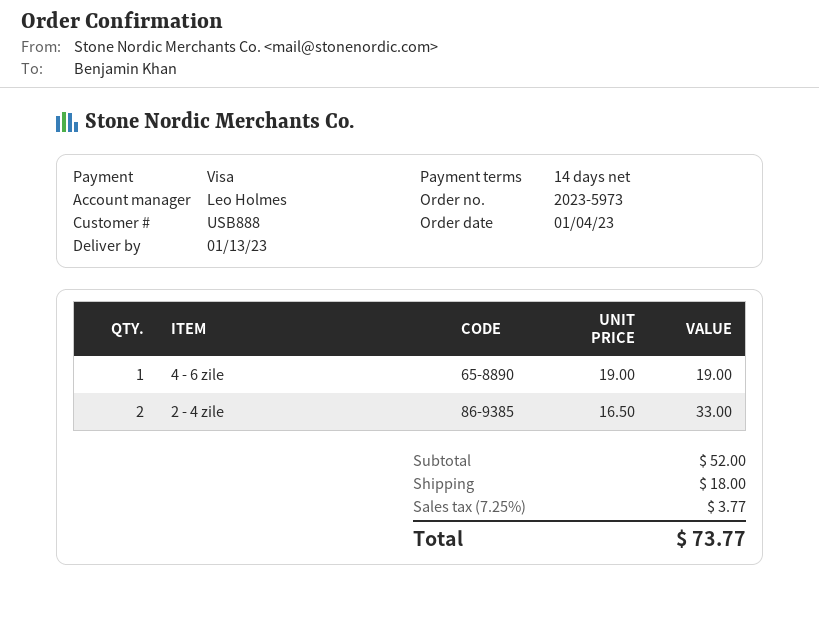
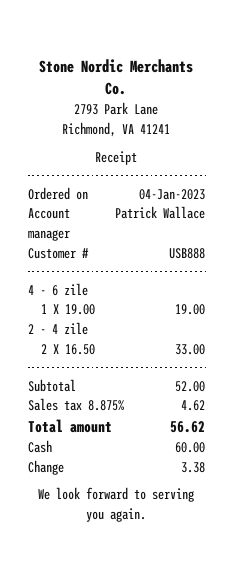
sales rep: Leo Holmes -> Patrick Wallace
payment method: Visa -> cash
shipping: 18.00 -> none
tax: 7.25% = 3.77 -> 8.875% = 4.62
total: 73.77 -> 56.62

